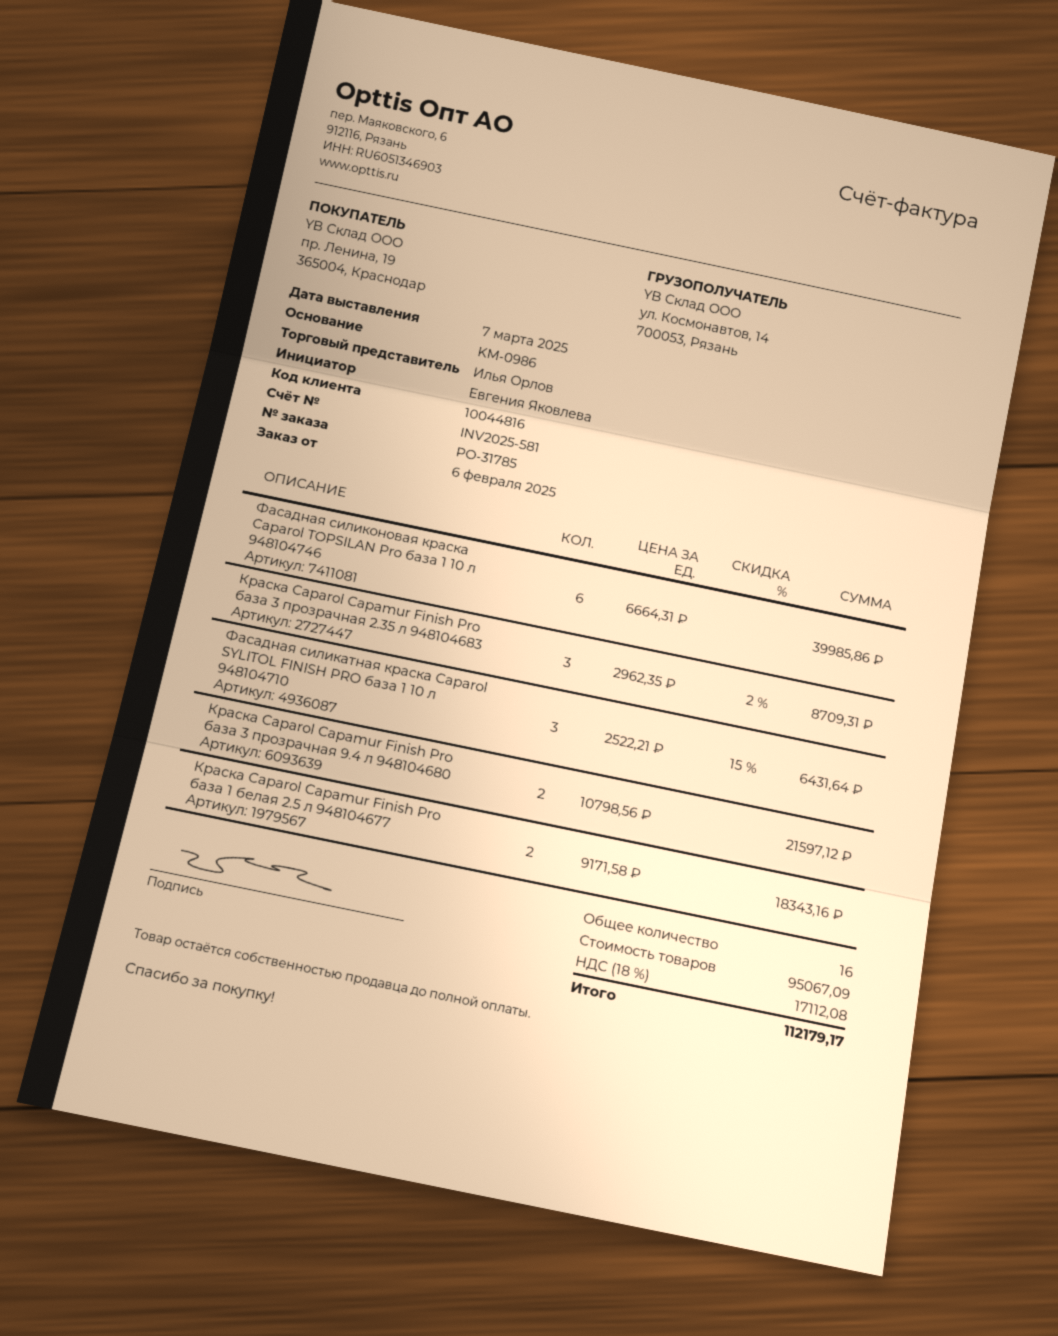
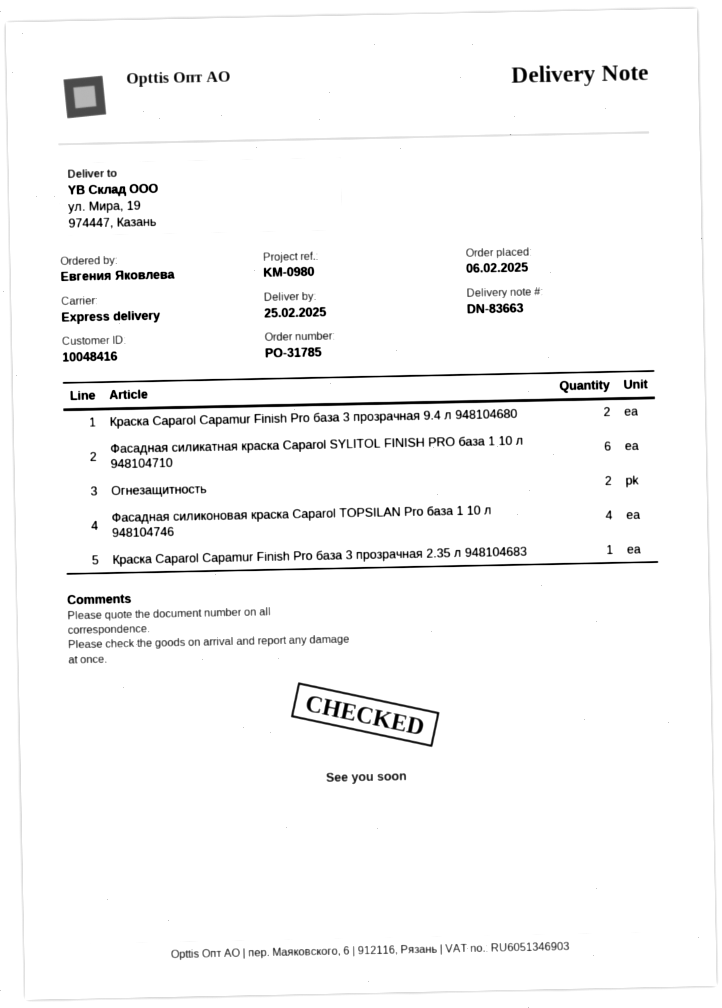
customer number: 10044816 -> 10048416
reference: KM-0986 -> KM-0980
ship to: ул. Космонавтов, 14, 700053, Рязань -> ул. Мира, 19, 974447, Казань
Фасадная силиконовая краска Caparol TOPSILAN Pro база 1 10 л 948104746: 6 -> 4
Краска Caparol Capamur Finish Pro база 3 прозрачная 2.35 л 948104683: 3 -> 1
Фасадная силикатная краска Caparol SYLITOL FINISH PRO база 1 10 л 948104710: 3 -> 6
Краска Caparol Capamur Finish Pro база 1 белая 2.5 л 948104677: 2 -> none
Огнезащитность: none -> 2

